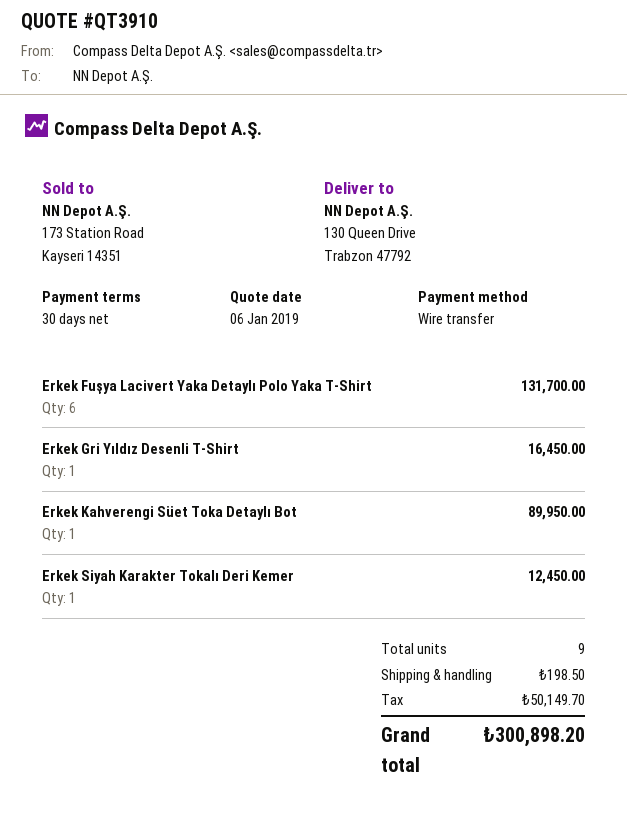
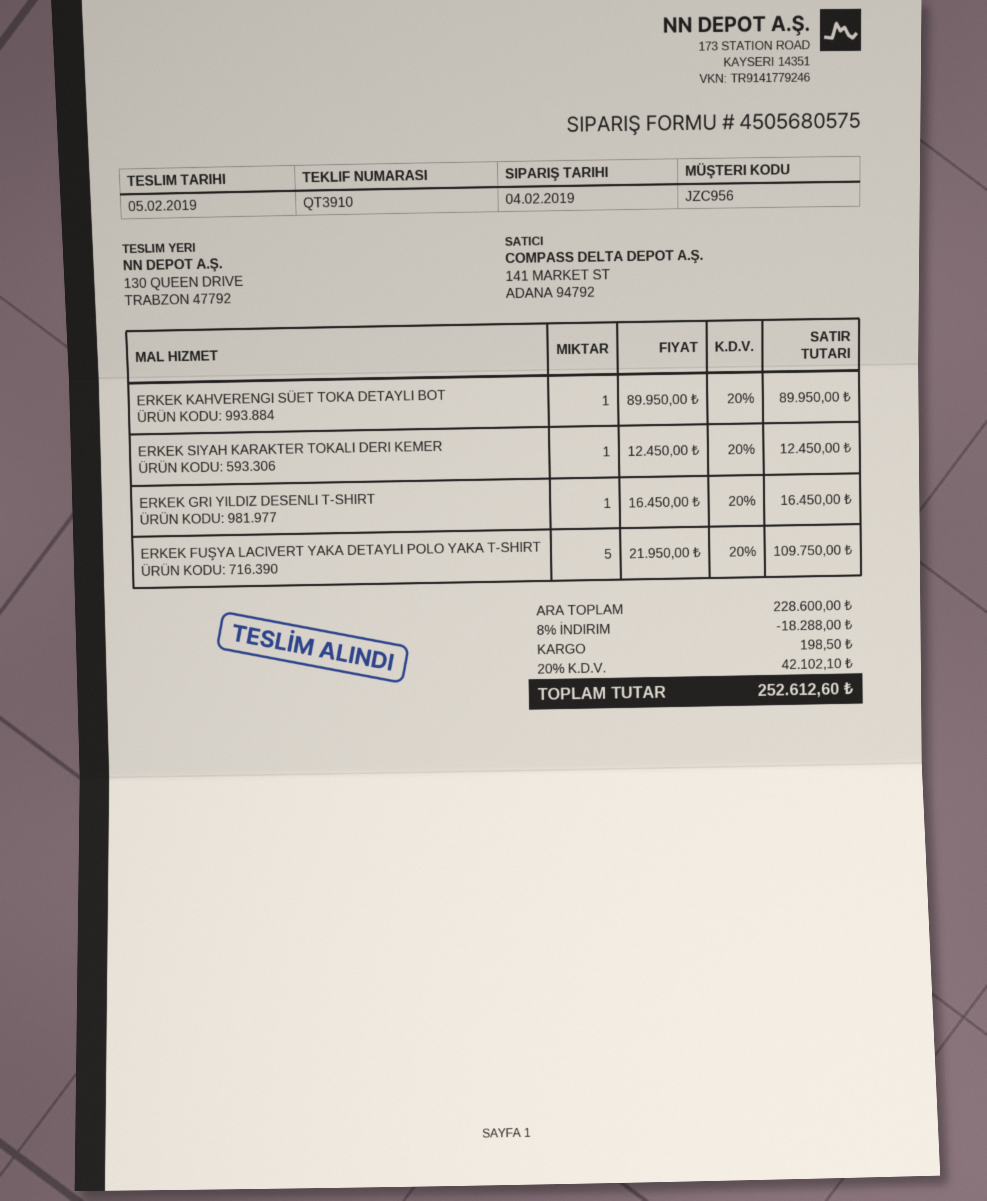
Erkek Fuşya Lacivert Yaka Detaylı Polo Yaka T-Shirt: 6 for 131700.00 -> 5 for 109750.00
discount: none -> 8% = 18288.00
tax: 50149.70 -> 42102.10
total: 300898.20 -> 252612.60

